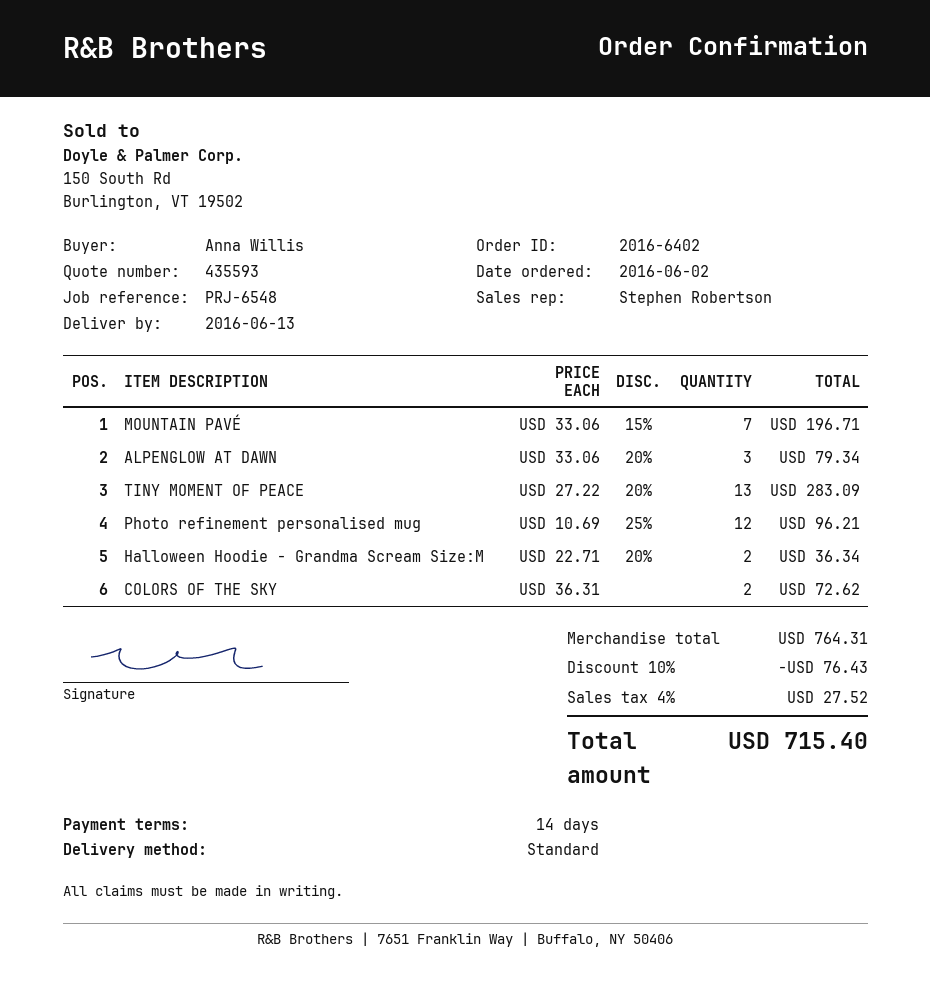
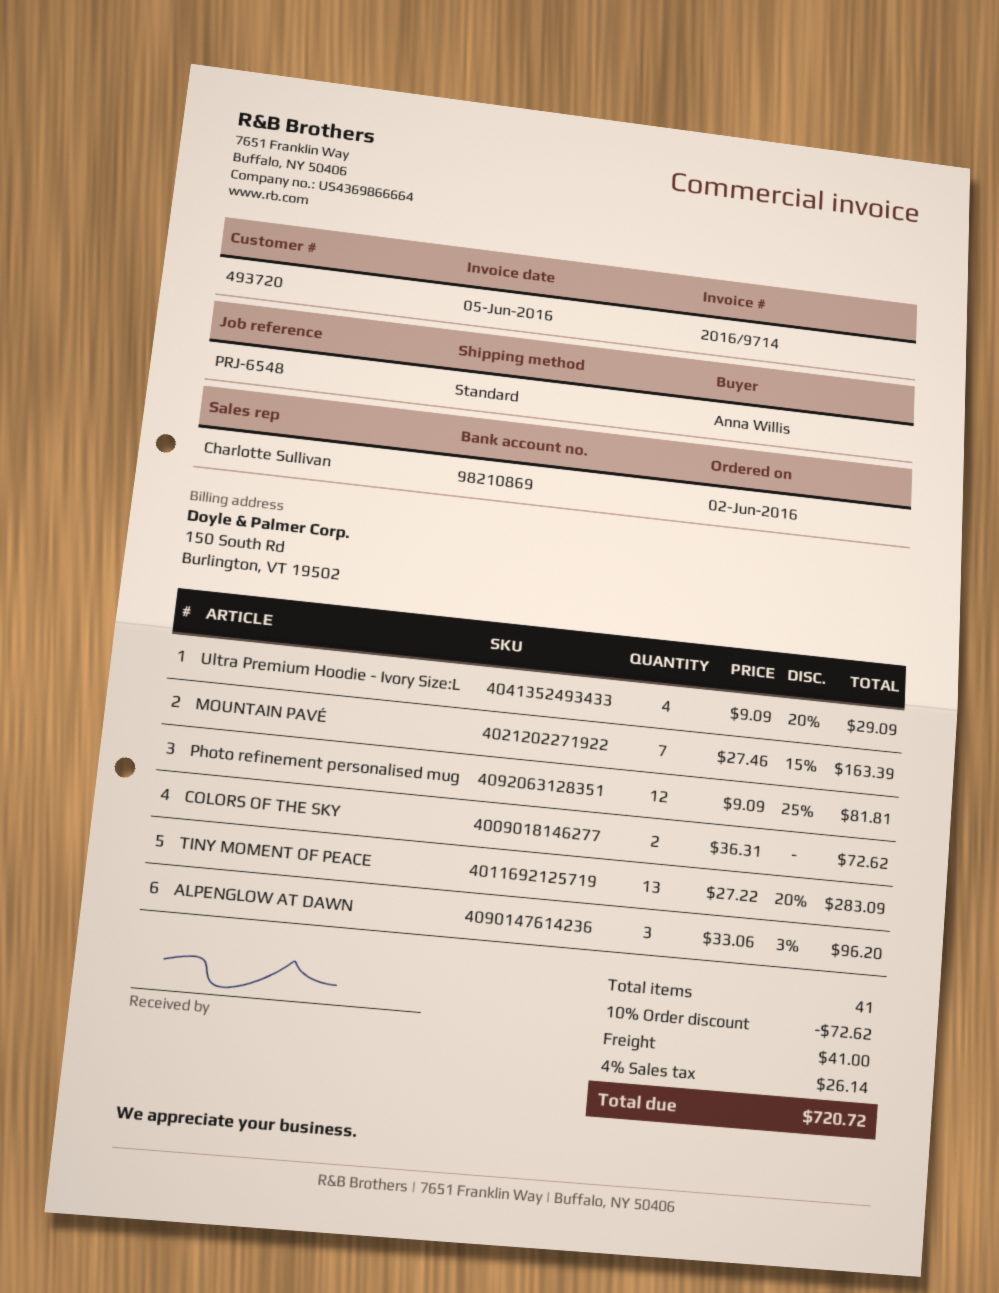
sales rep: Stephen Robertson -> Charlotte Sullivan
MOUNTAIN PAVÉ: 7 x 33.06 - 15% = 196.71 -> 7 x 27.46 - 15% = 163.39
ALPENGLOW AT DAWN: 3 x 33.06 - 20% = 79.34 -> 3 x 33.06 - 3% = 96.20
Photo refinement personalised mug: 12 x 10.69 - 25% = 96.21 -> 12 x 9.09 - 25% = 81.81
Halloween Hoodie - Grandma Scream Size:M: 2 x 22.71 - 20% = 36.34 -> none
Ultra Premium Hoodie - Ivory Size:L: none -> 4 x 9.09 - 20% = 29.09
discount: 10% = 76.43 -> 10% = 72.62
shipping: none -> 41.00
tax: 4% = 27.52 -> 4% = 26.14
total: 715.40 -> 720.72

